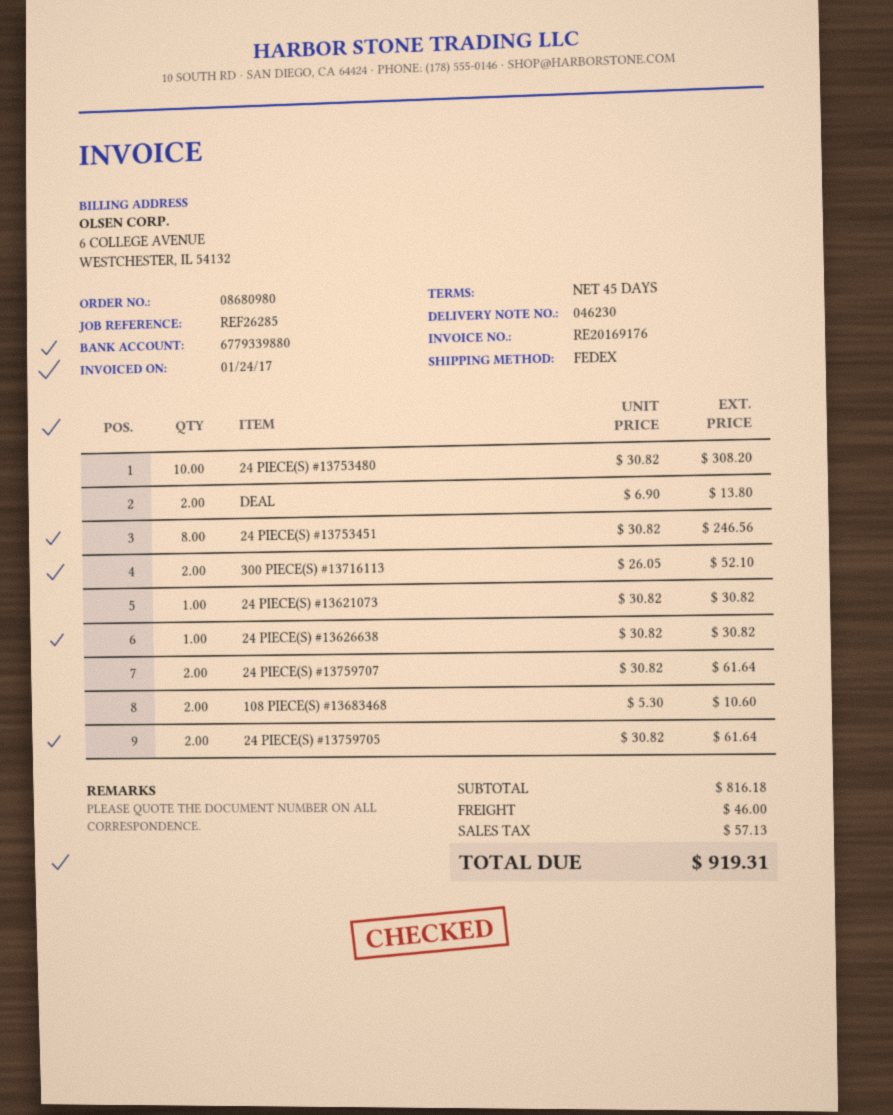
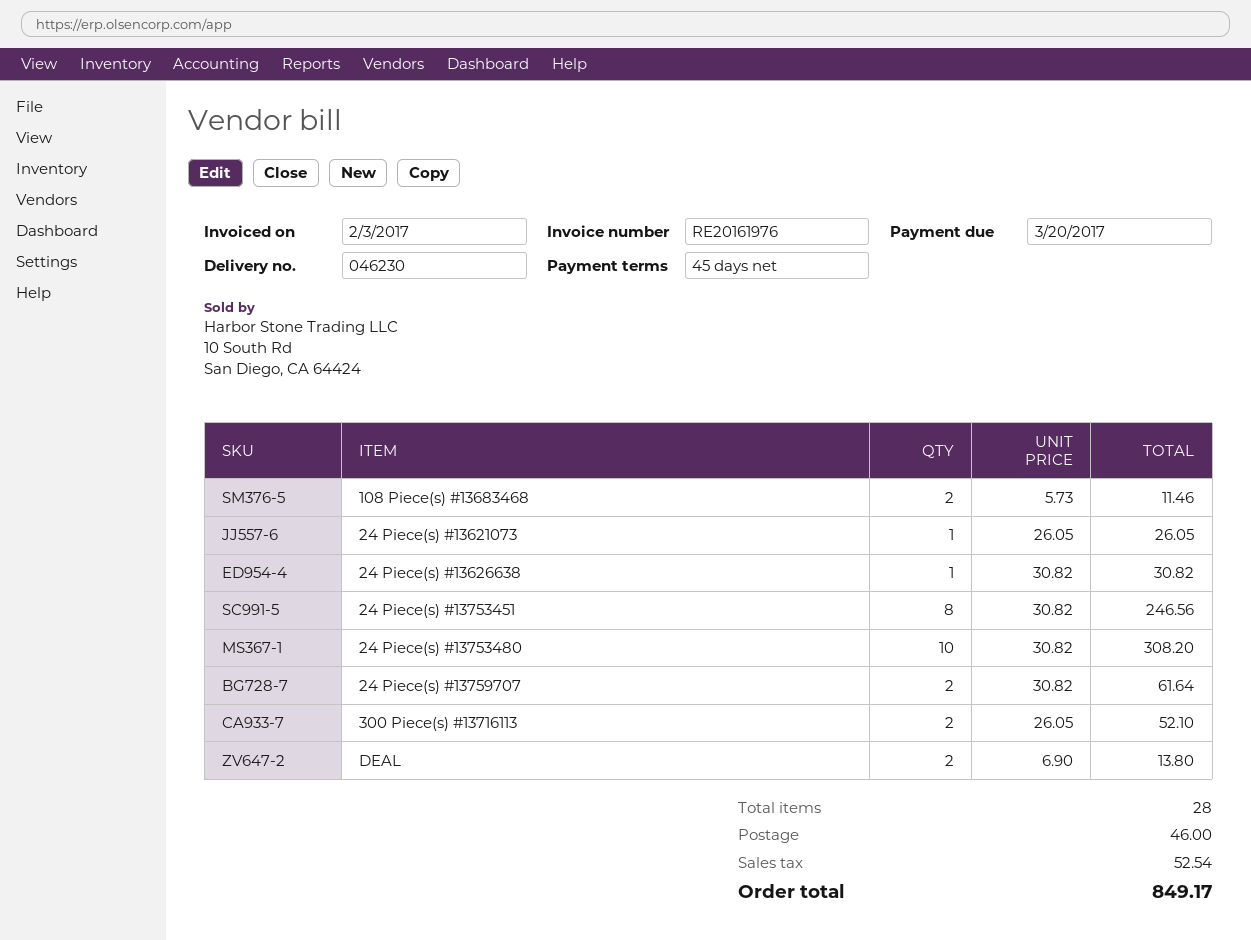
invoice number: RE20169176 -> RE20161976
invoice date: 2017-01-24 -> 2017-02-03
24 PIECE(S) #13621073: 1 x 30.82 = 30.82 -> 1 x 26.05 = 26.05
108 PIECE(S) #13683468: 2 x 5.30 = 10.60 -> 2 x 5.73 = 11.46
24 PIECE(S) #13759705: 2 x 30.82 = 61.64 -> none
tax: 57.13 -> 52.54
total: 919.31 -> 849.17

